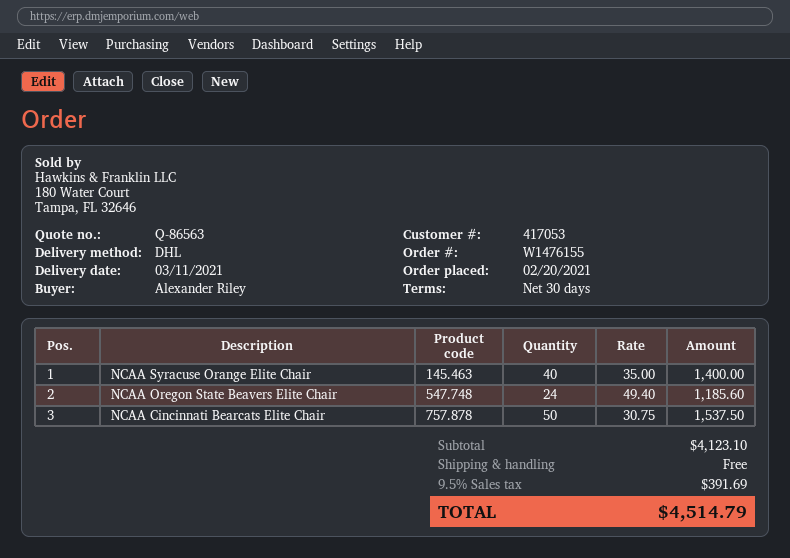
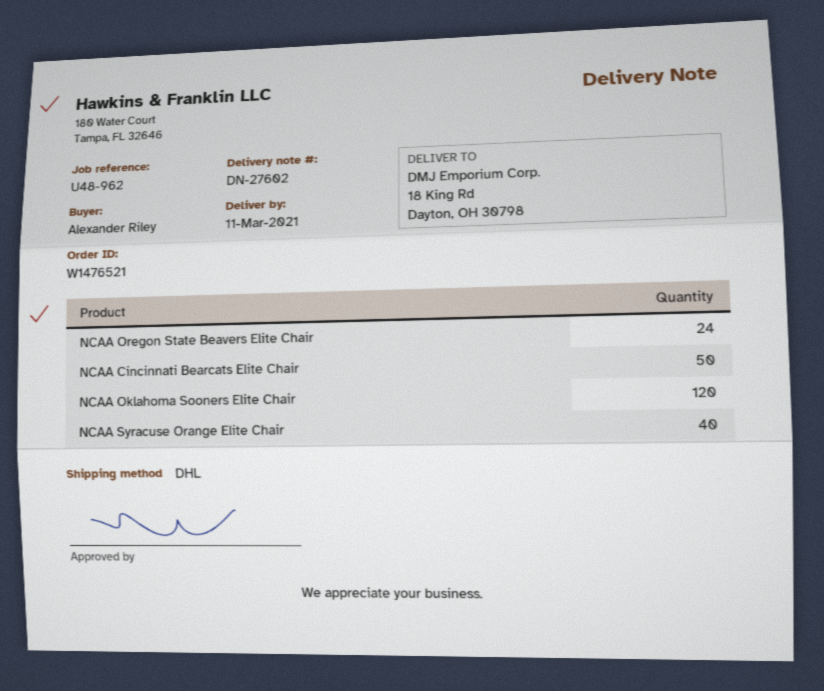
order number: W1476155 -> W1476521
NCAA Oklahoma Sooners Elite Chair: none -> 120

